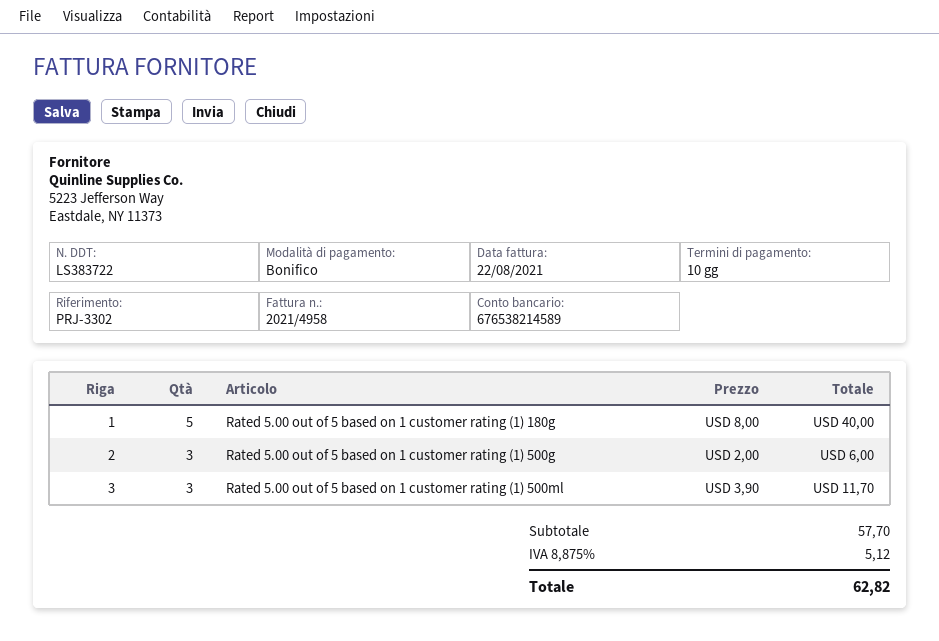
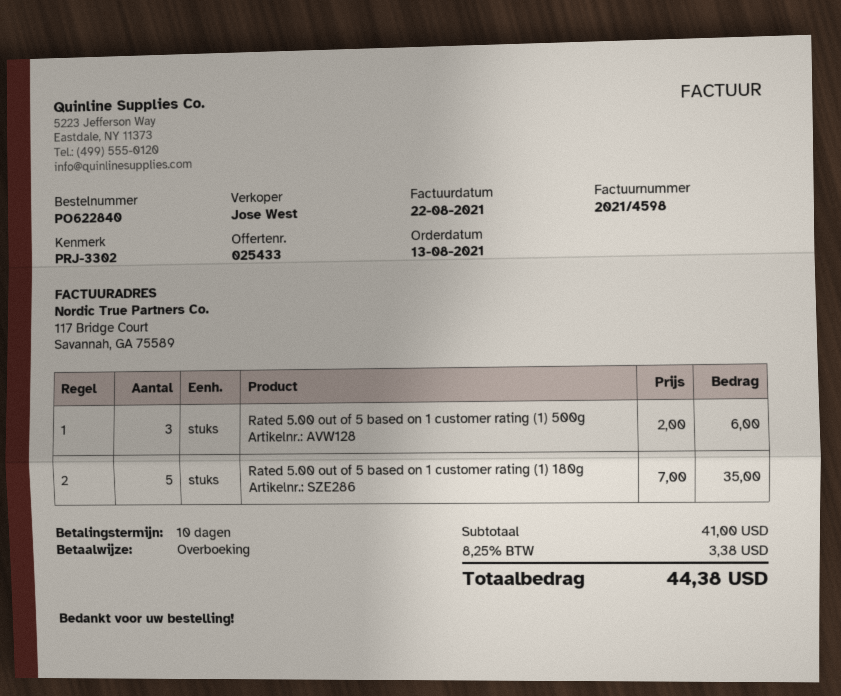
invoice number: 2021/4958 -> 2021/4598
Rated 5.00 out of 5 based on 1 customer rating (1) 180g: 5 x 8.00 = 40.00 -> 5 x 7.00 = 35.00
Rated 5.00 out of 5 based on 1 customer rating (1) 500ml: 3 x 3.90 = 11.70 -> none
subtotal: 57.70 -> 41.00
tax: 8.875% = 5.12 -> 8.25% = 3.38
total: 62.82 -> 44.38

